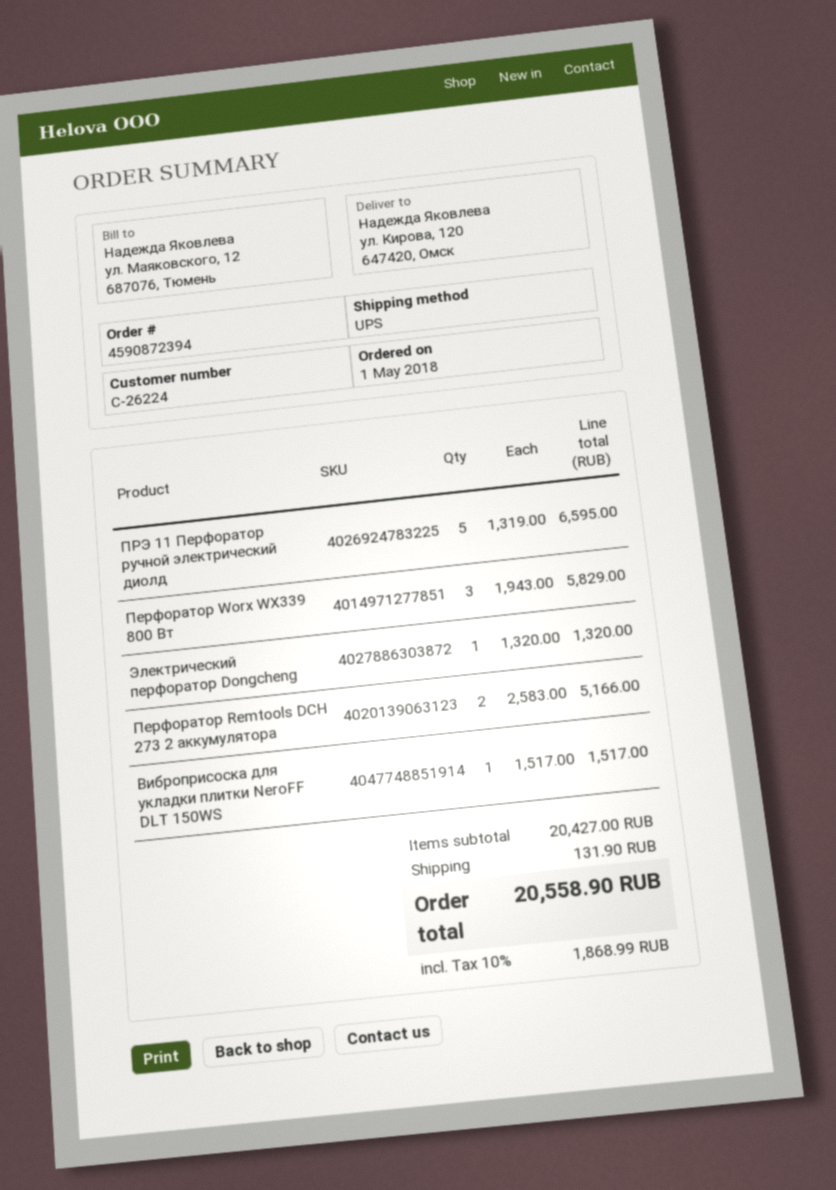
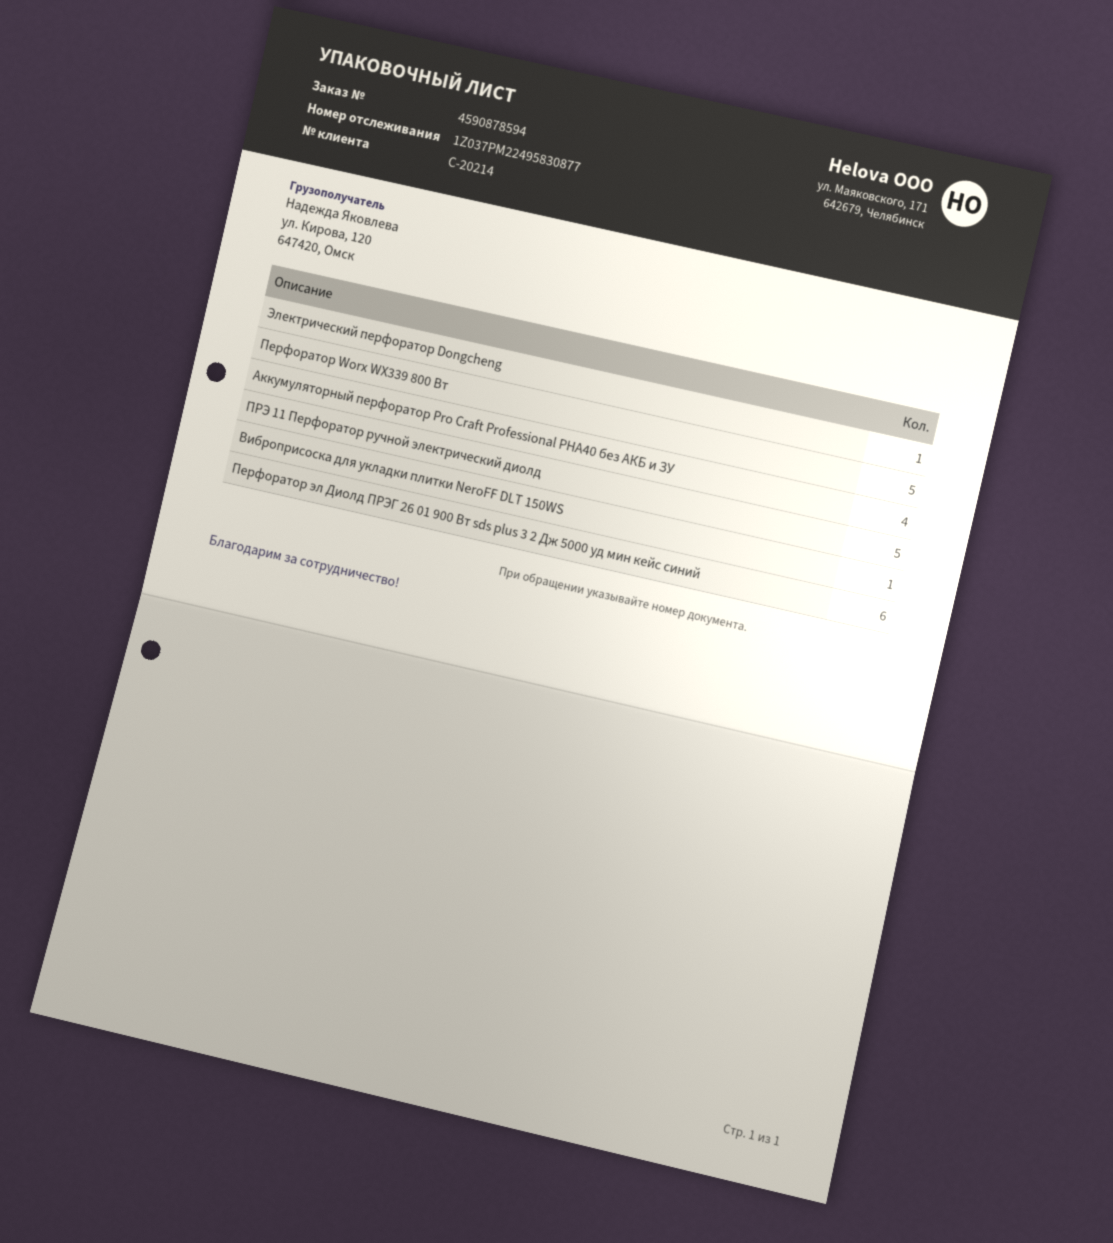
order number: 4590872394 -> 4590878594
customer number: C-26224 -> C-20214
Перфоратор Worx WX339 800 Вт: 3 -> 5
Перфоратор Remtools DCH 273 2 аккумулятора: 2 -> none
Аккумуляторный перфоратор Pro Craft Professional PHA40 без АКБ и ЗУ: none -> 4
Перфоратор эл Диолд ПРЭГ 26 01 900 Вт sds plus 3 2 Дж 5000 уд мин кейс синий: none -> 6

